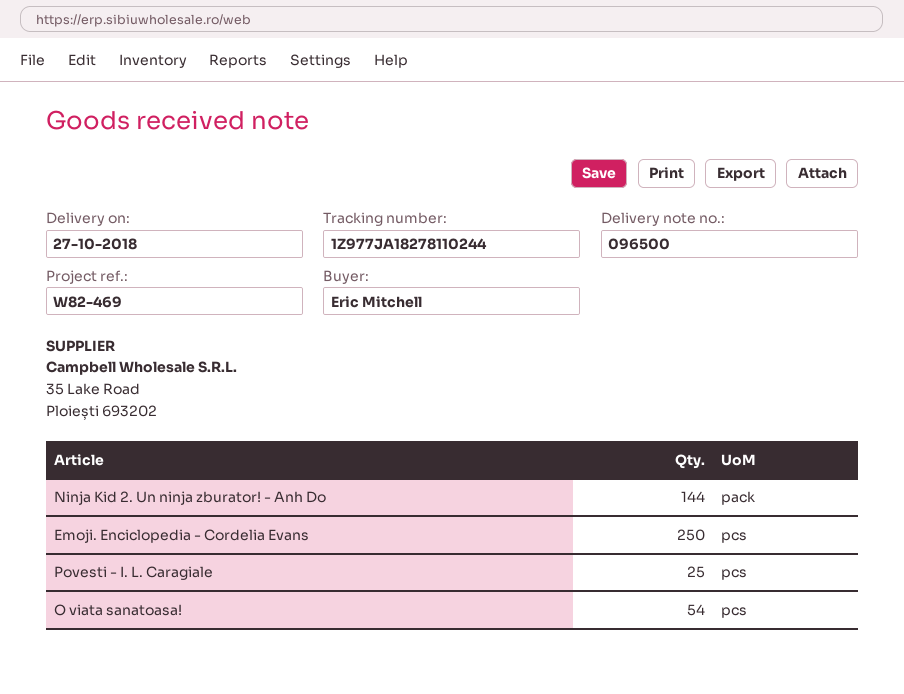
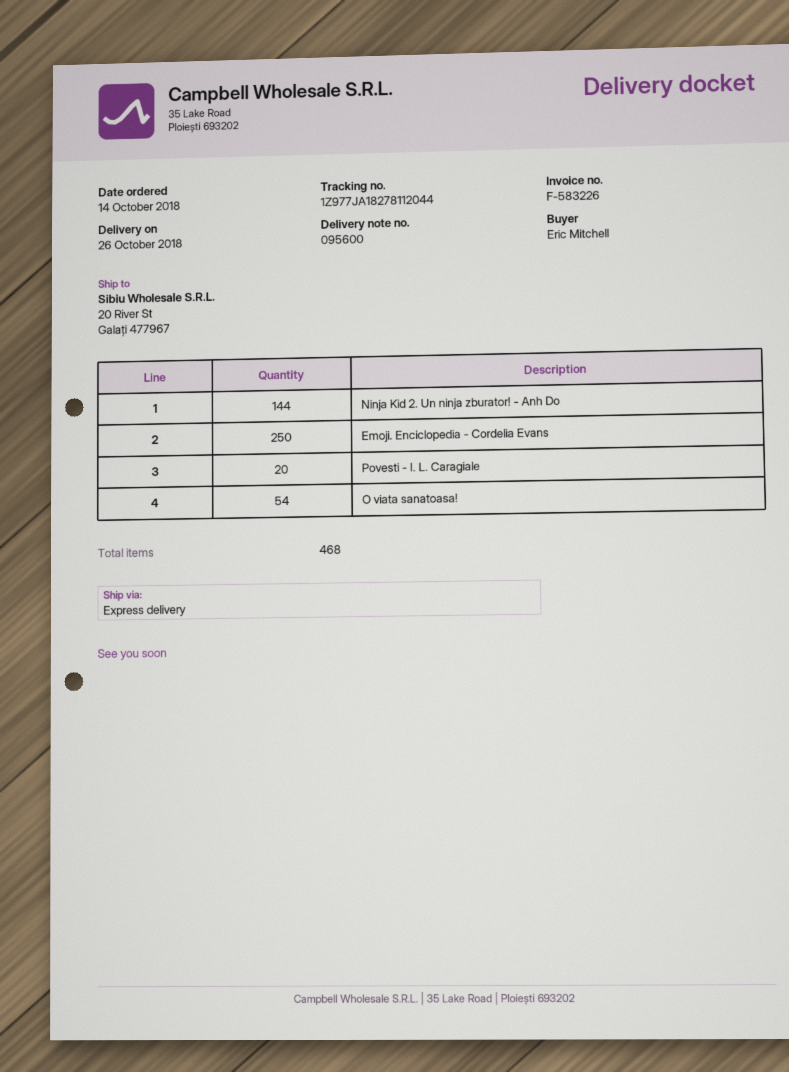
delivery note number: 096500 -> 095600
delivery date: 2018-10-27 -> 2018-10-26
tracking number: 1Z977JA18278110244 -> 1Z977JA18278112044
Povesti - I. L. Caragiale: 25 -> 20

